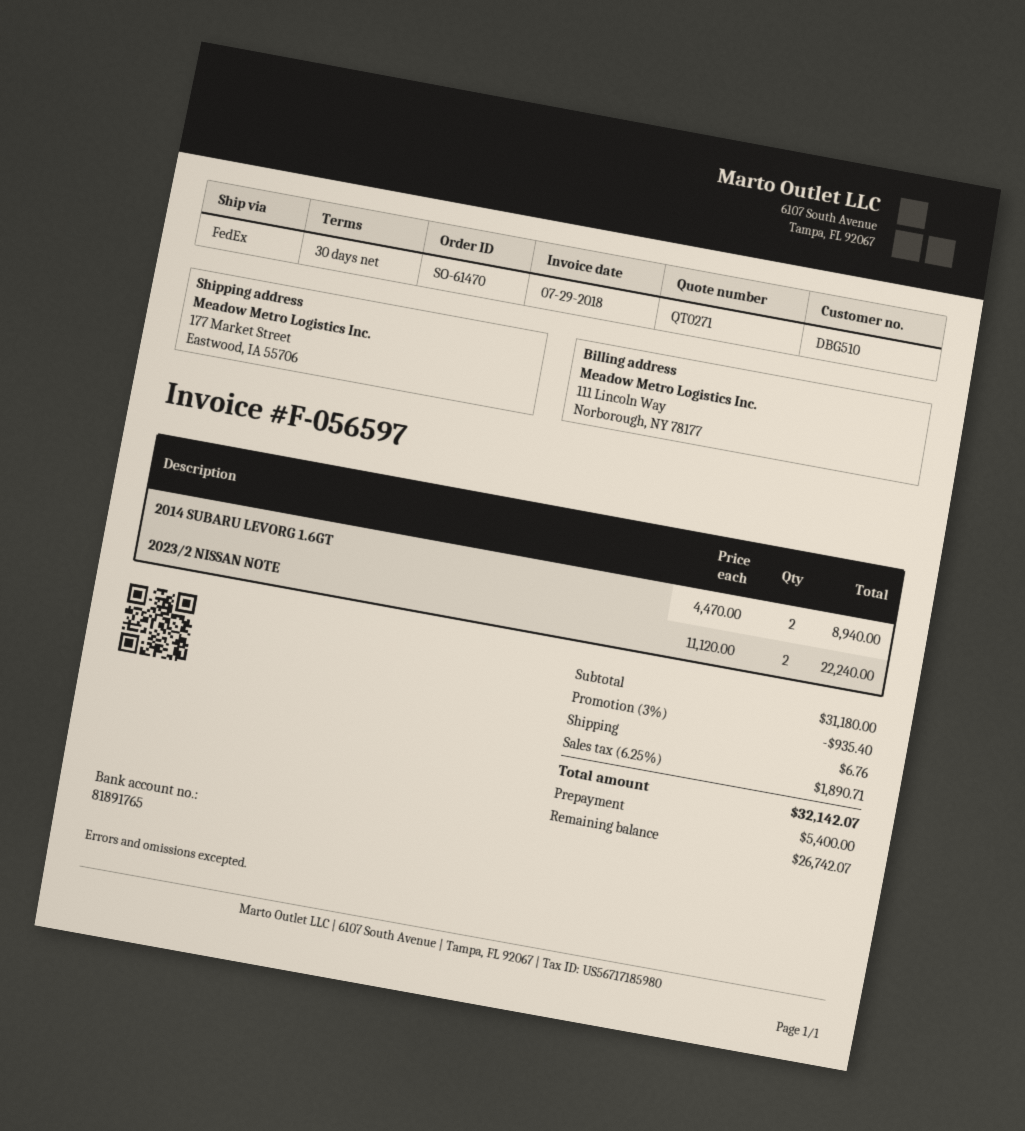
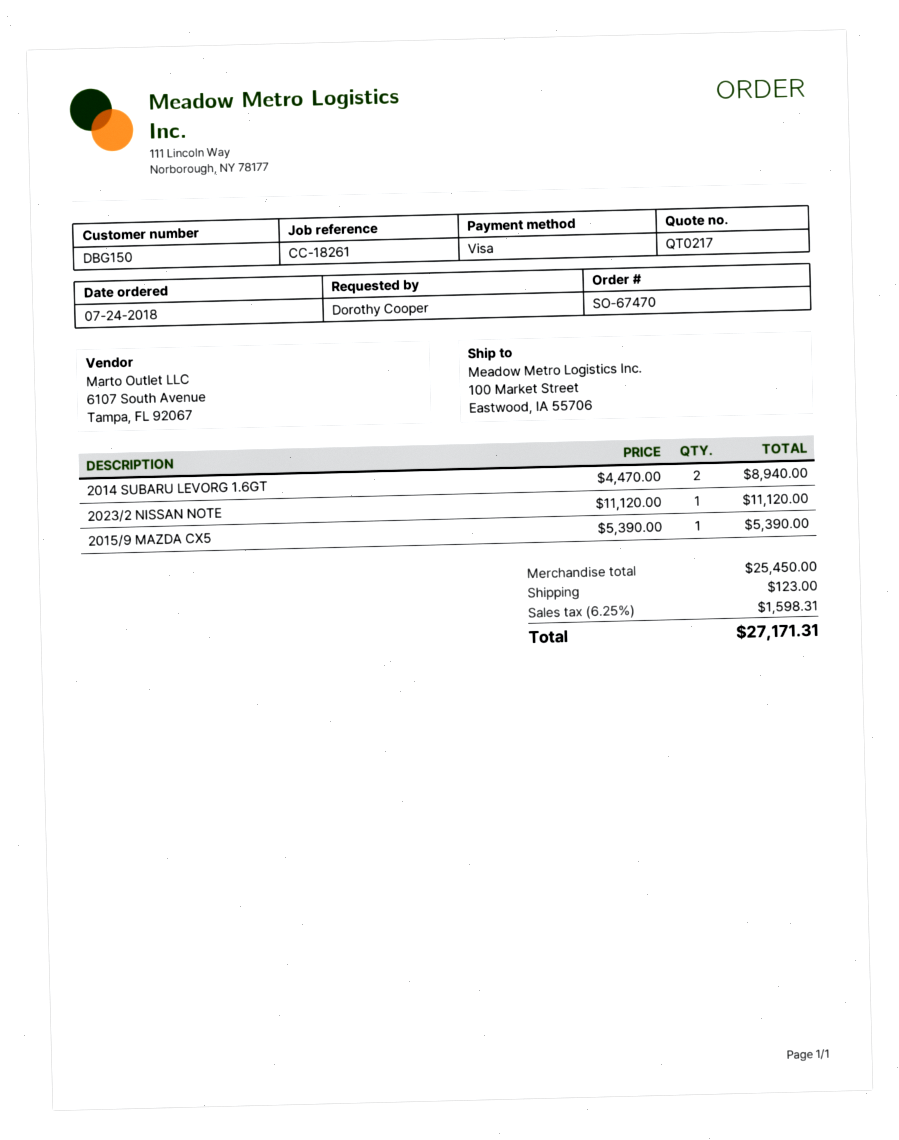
quote number: QT0271 -> QT0217
order number: SO-61470 -> SO-67470
customer number: DBG510 -> DBG150
ship to: 177 Market Street, Eastwood, IA 55706 -> 100 Market Street, Eastwood, IA 55706
2023/2 NISSAN NOTE: 2 x 11120.00 = 22240.00 -> 1 x 11120.00 = 11120.00
2015/9 MAZDA CX5: none -> 1 x 5390.00 = 5390.00
subtotal: 31180.00 -> 25450.00
discount: 3% = 935.40 -> none
shipping: 6.76 -> 123.00
tax: 6.25% = 1890.71 -> 6.25% = 1598.31
total: 32142.07 -> 27171.31

